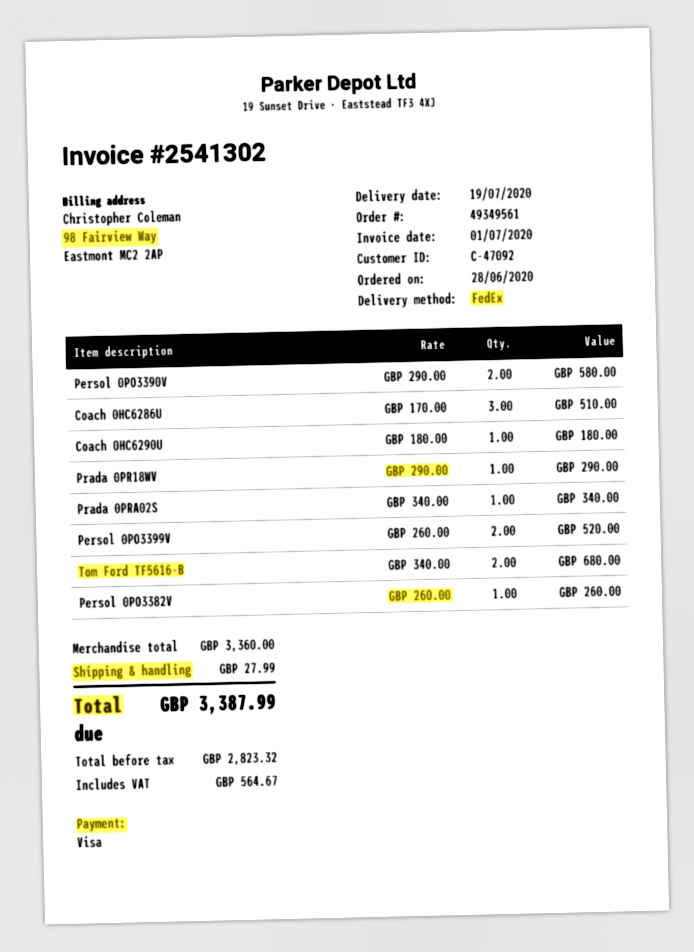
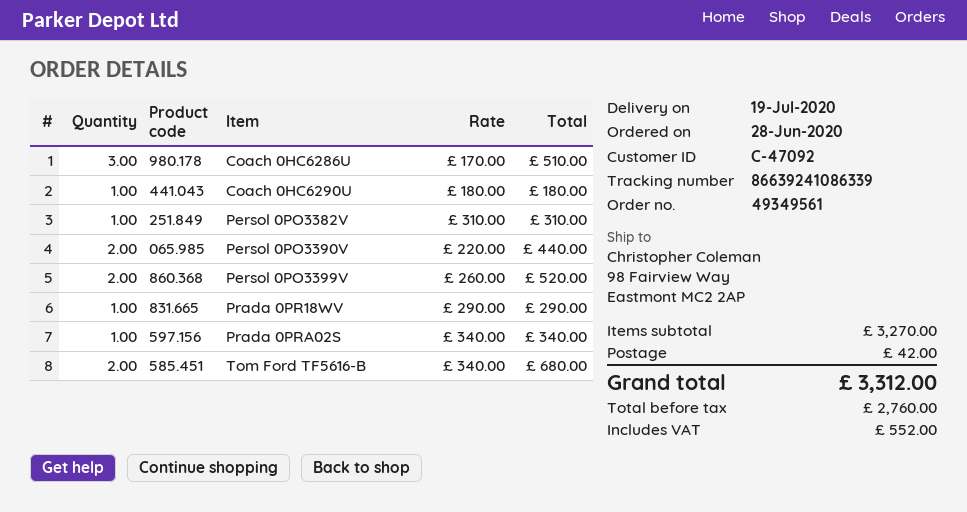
Persol 0PO3390V: 2 x 290.00 = 580.00 -> 2 x 220.00 = 440.00
Persol 0PO3382V: 1 x 260.00 = 260.00 -> 1 x 310.00 = 310.00
subtotal: 3360.00 -> 3270.00
shipping: 27.99 -> 42.00
net: 2823.32 -> 2760.00
tax: 564.67 -> 552.00
total: 3387.99 -> 3312.00

